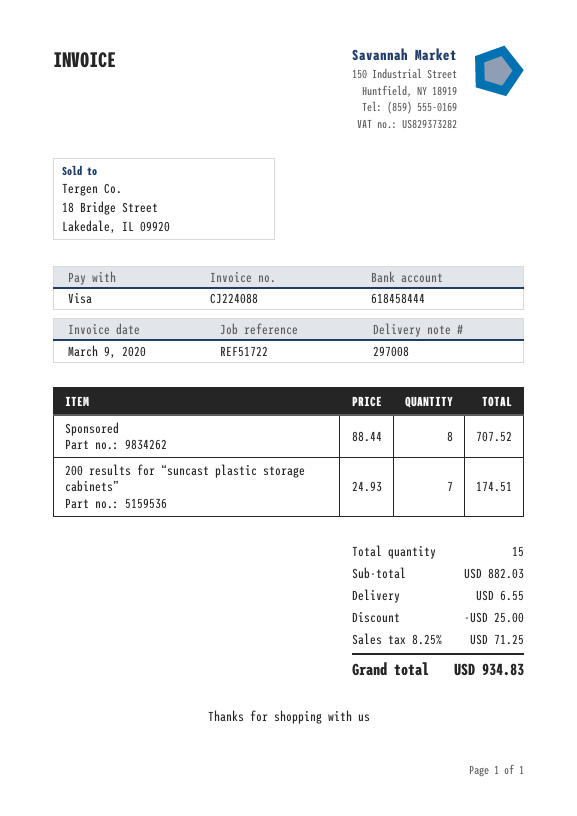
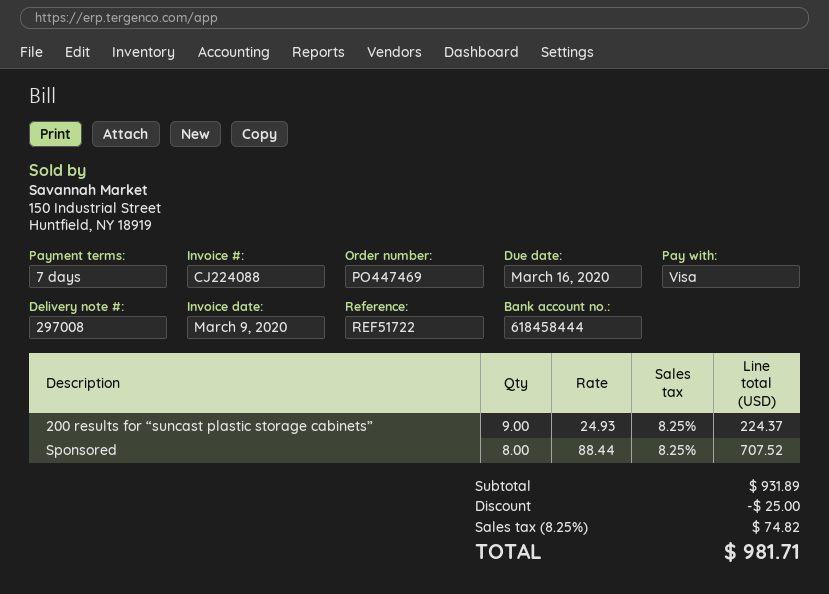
200 results for “suncast plastic storage cabinets”: 7 x 24.93 = 174.51 -> 9 x 24.93 = 224.37
subtotal: 882.03 -> 931.89
shipping: 6.55 -> none
tax: 8.25% = 71.25 -> 8.25% = 74.82
total: 934.83 -> 981.71

